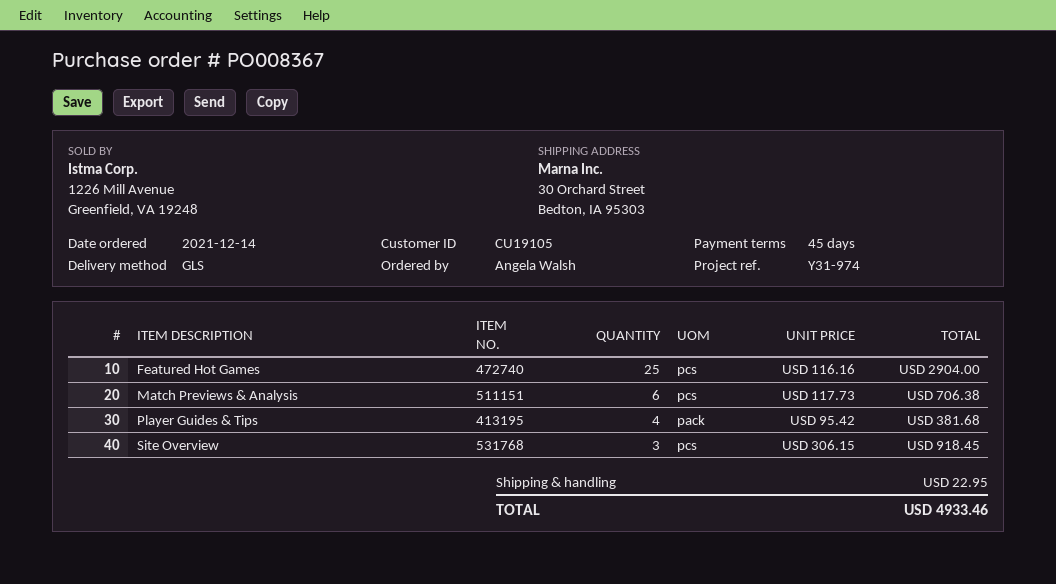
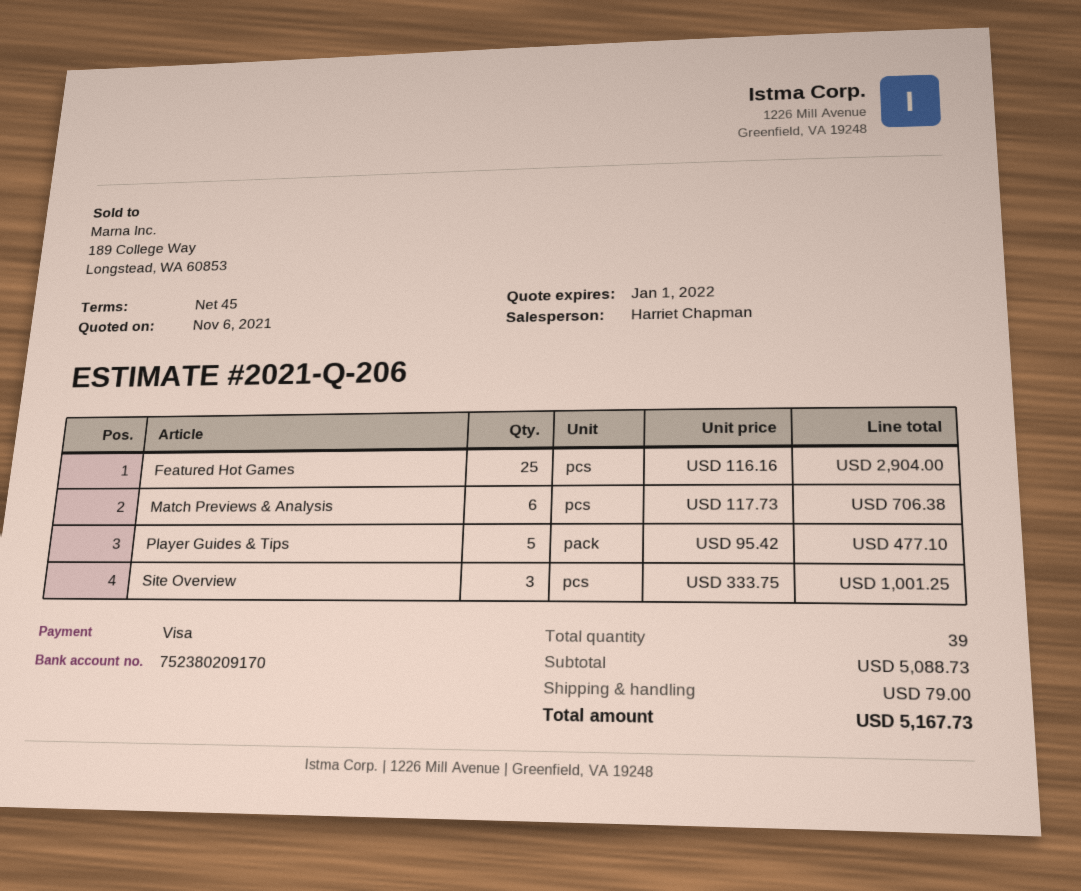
Player Guides & Tips: 4 x 95.42 = 381.68 -> 5 x 95.42 = 477.10
Site Overview: 3 x 306.15 = 918.45 -> 3 x 333.75 = 1001.25
shipping: 22.95 -> 79.00
total: 4933.46 -> 5167.73

